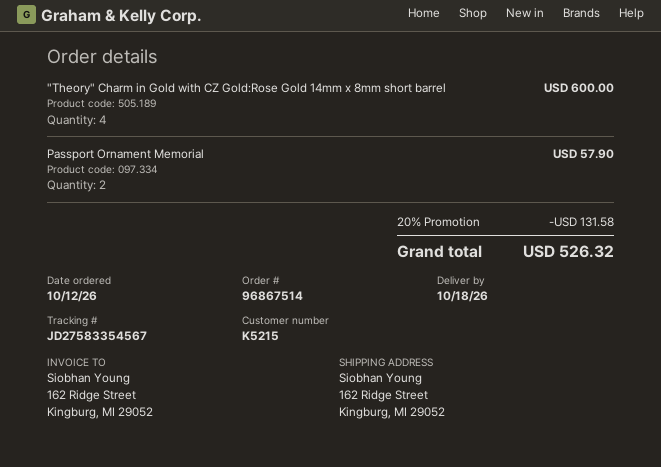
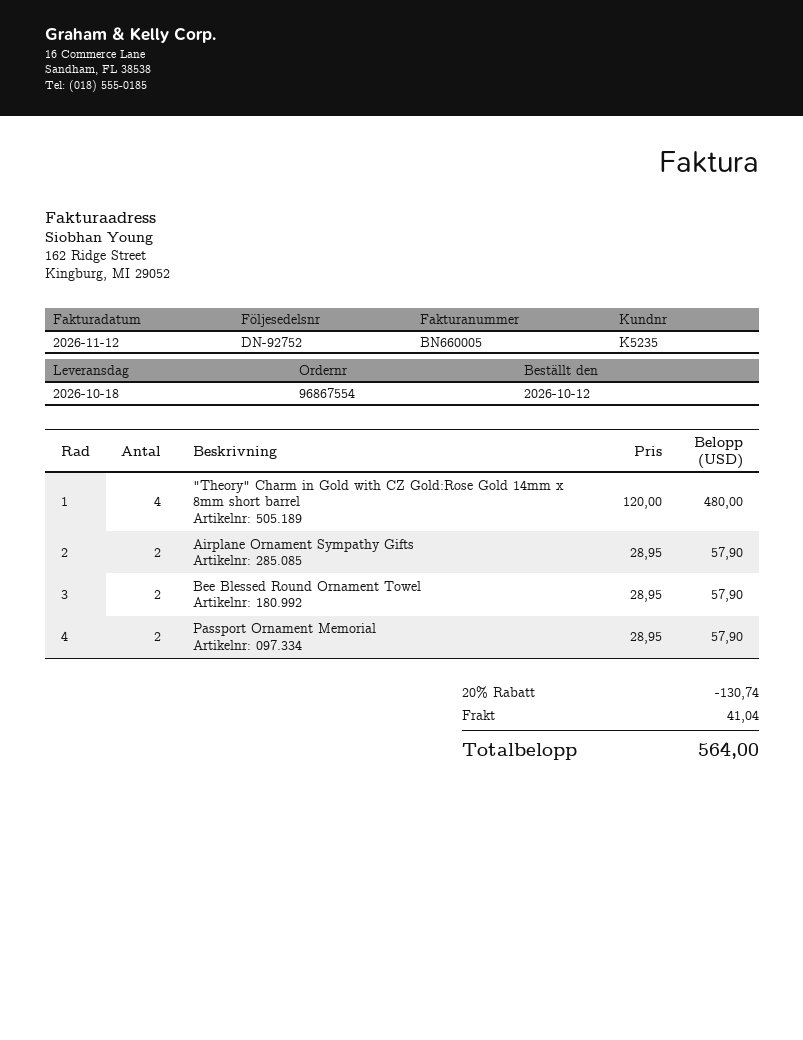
order number: 96867514 -> 96867554
customer number: K5215 -> K5235
"Theory" Charm in Gold with CZ Gold:Rose Gold 14mm x 8mm short barrel: 4 for 600.00 -> 4 for 480.00
Airplane Ornament Sympathy Gifts: none -> 2 for 57.90
Bee Blessed Round Ornament Towel: none -> 2 for 57.90
discount: 20% = 131.58 -> 20% = 130.74
shipping: none -> 41.04
total: 526.32 -> 564.00

